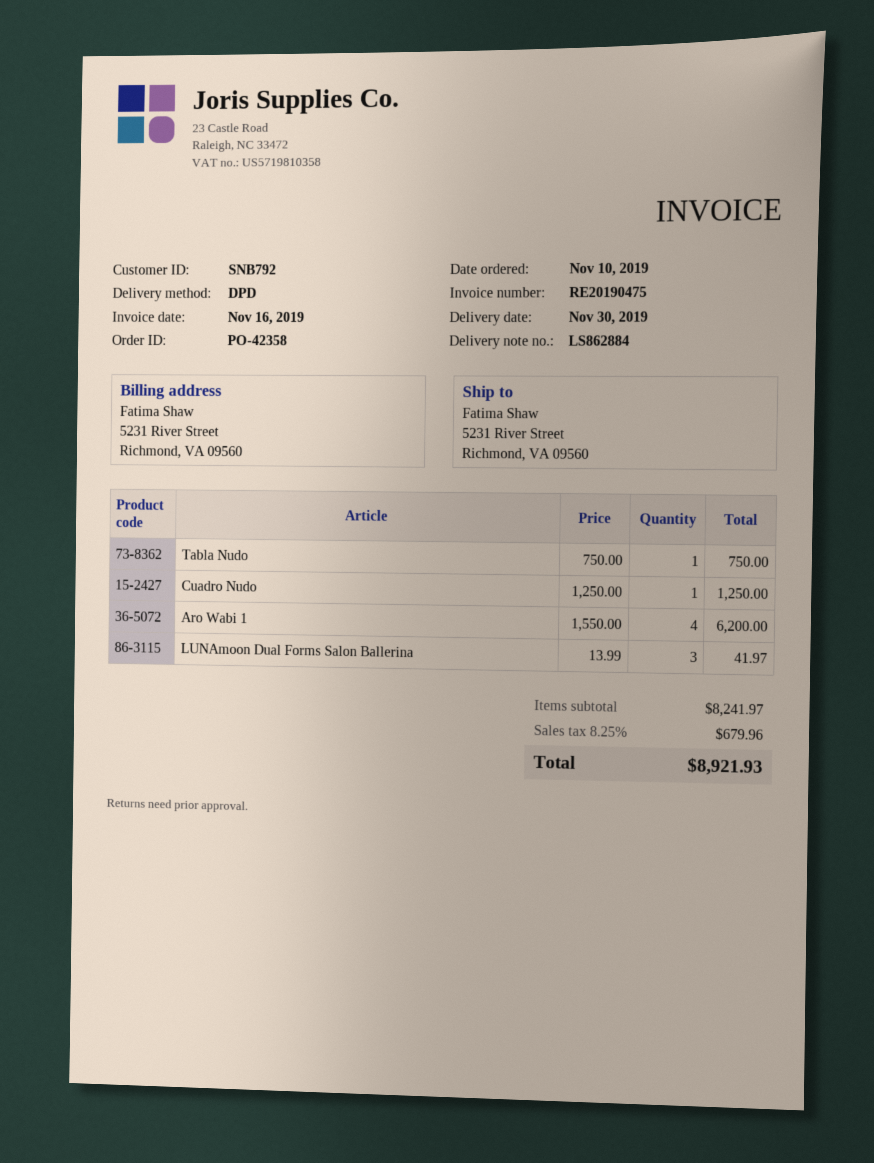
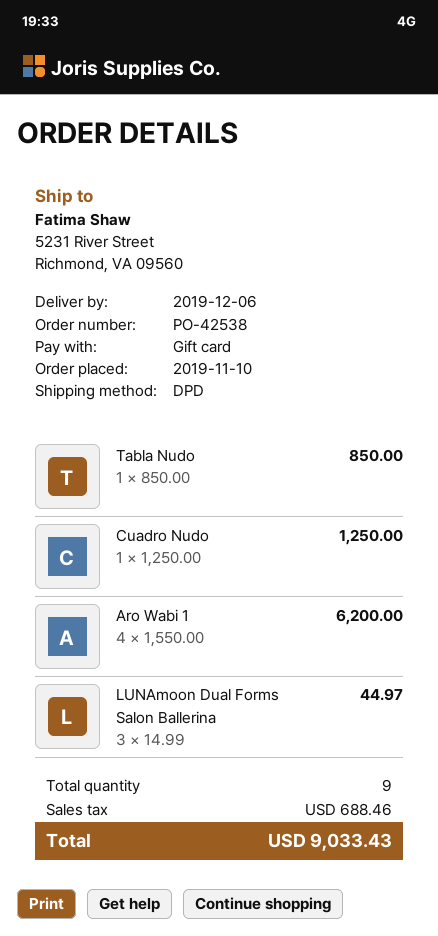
order number: PO-42358 -> PO-42538
delivery date: 2019-11-30 -> 2019-12-06
Tabla Nudo: 1 x 750.00 = 750.00 -> 1 x 850.00 = 850.00
LUNAmoon Dual Forms Salon Ballerina: 3 x 13.99 = 41.97 -> 3 x 14.99 = 44.97
tax: 679.96 -> 688.46
total: 8921.93 -> 9033.43

